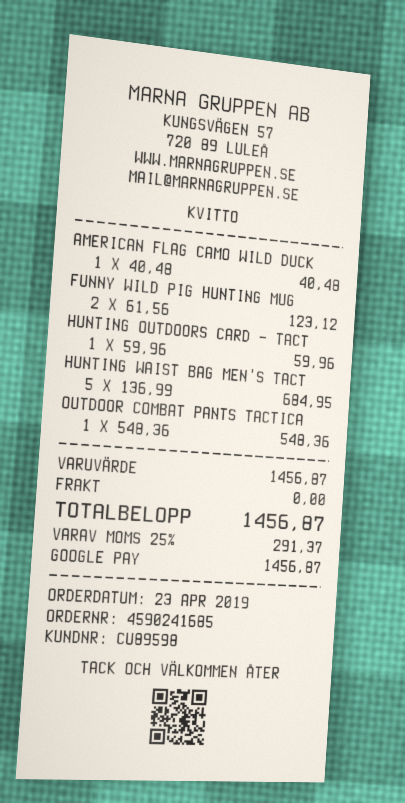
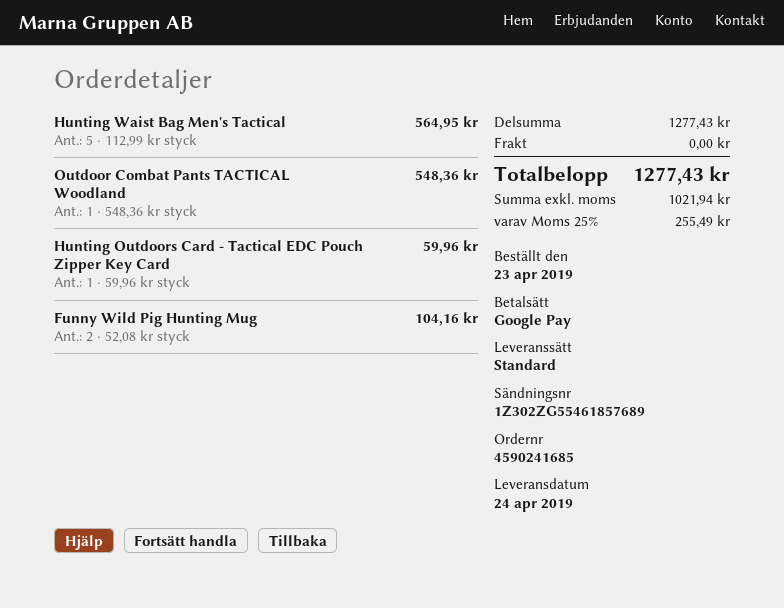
AMERICAN FLAG CAMO WILD DUCK: 1 x 40.48 = 40.48 -> none
FUNNY WILD PIG HUNTING MUG: 2 x 61.56 = 123.12 -> 2 x 52.08 = 104.16
HUNTING WAIST BAG MEN'S TACT: 5 x 136.99 = 684.95 -> 5 x 112.99 = 564.95
subtotal: 1456.87 -> 1277.43
tax: 25% = 291.37 -> 25% = 255.49
total: 1456.87 -> 1277.43

